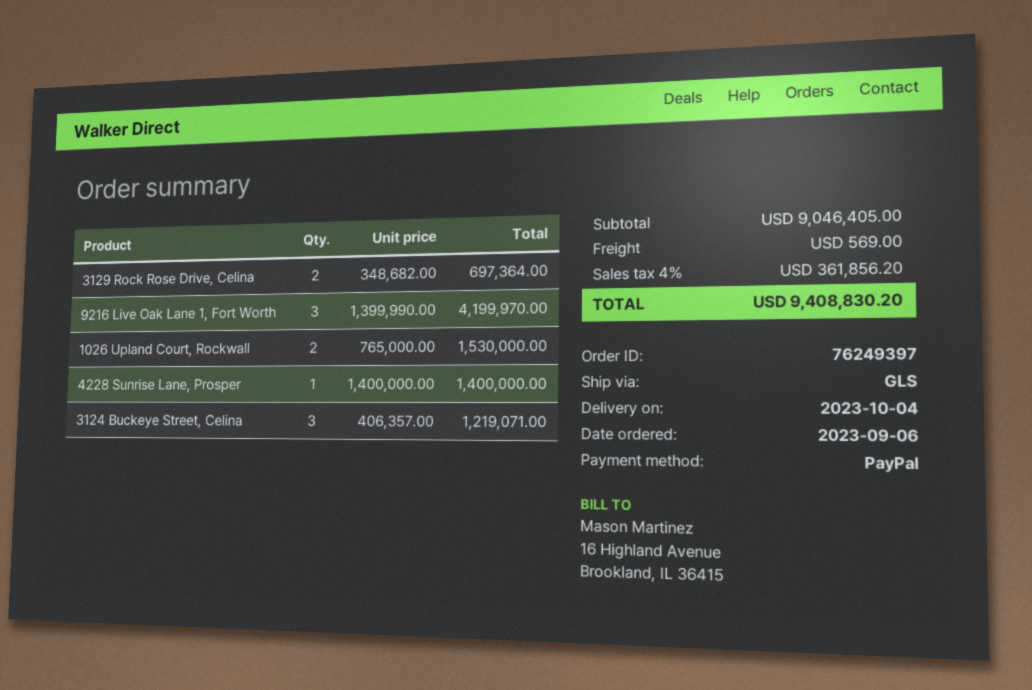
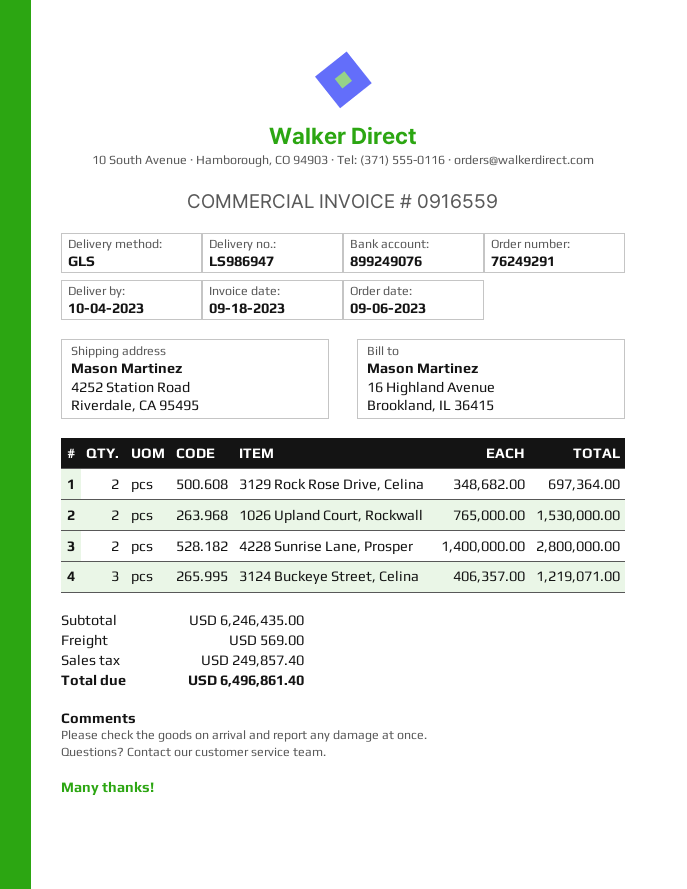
order number: 76249397 -> 76249291
9216 Live Oak Lane 1, Fort Worth: 3 x 1399990.00 = 4199970.00 -> none
4228 Sunrise Lane, Prosper: 1 x 1400000.00 = 1400000.00 -> 2 x 1400000.00 = 2800000.00
subtotal: 9046405.00 -> 6246435.00
tax: 361856.20 -> 249857.40
total: 9408830.20 -> 6496861.40

